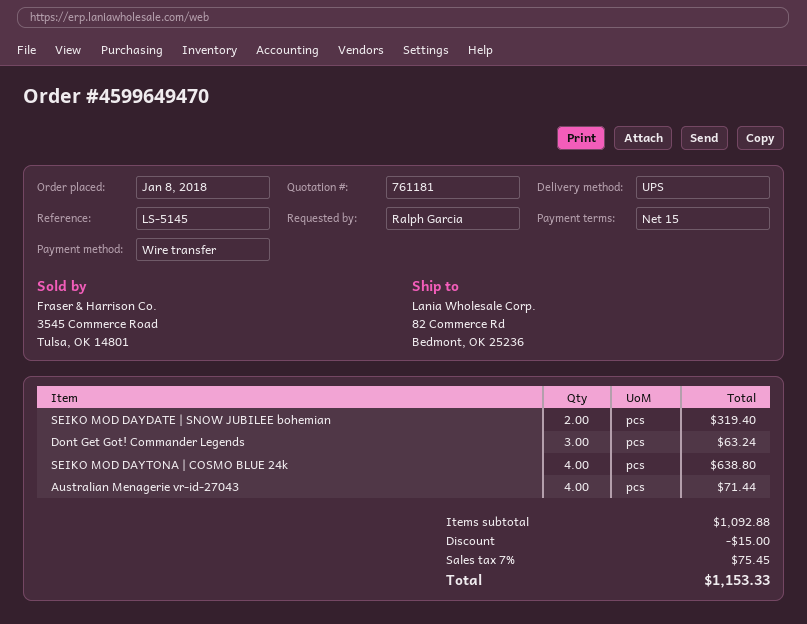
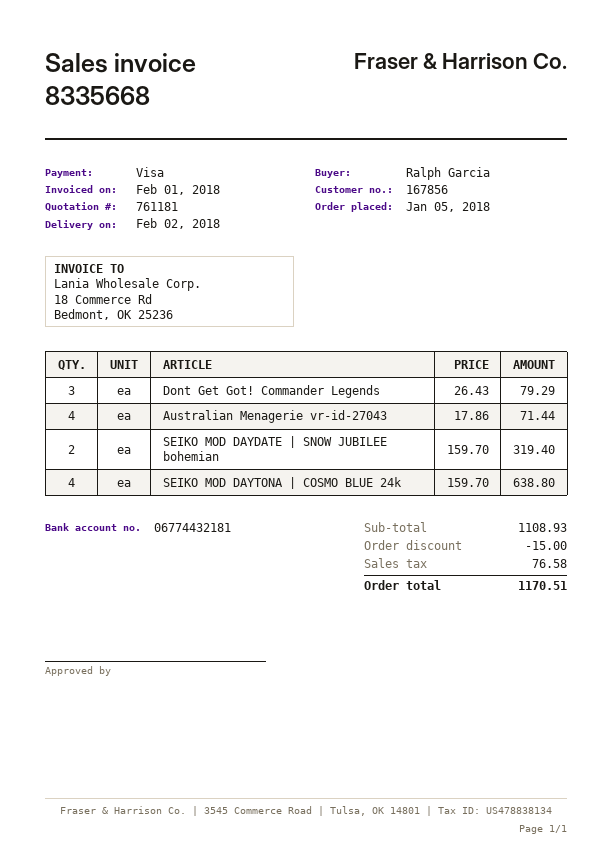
order date: 2018-01-08 -> 2018-01-05
payment method: bank transfer -> Visa
Dont Get Got! Commander Legends: 3 for 63.24 -> 3 for 79.29
subtotal: 1092.88 -> 1108.93
tax: 75.45 -> 76.58
total: 1153.33 -> 1170.51

